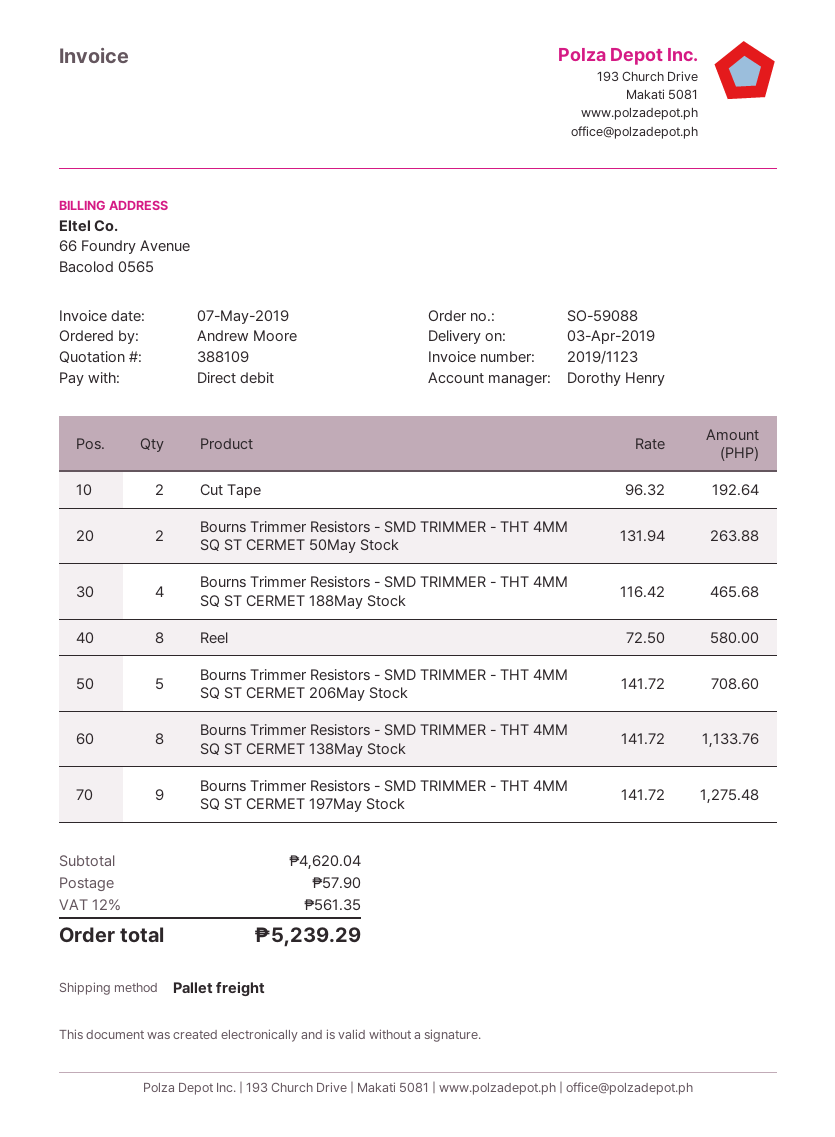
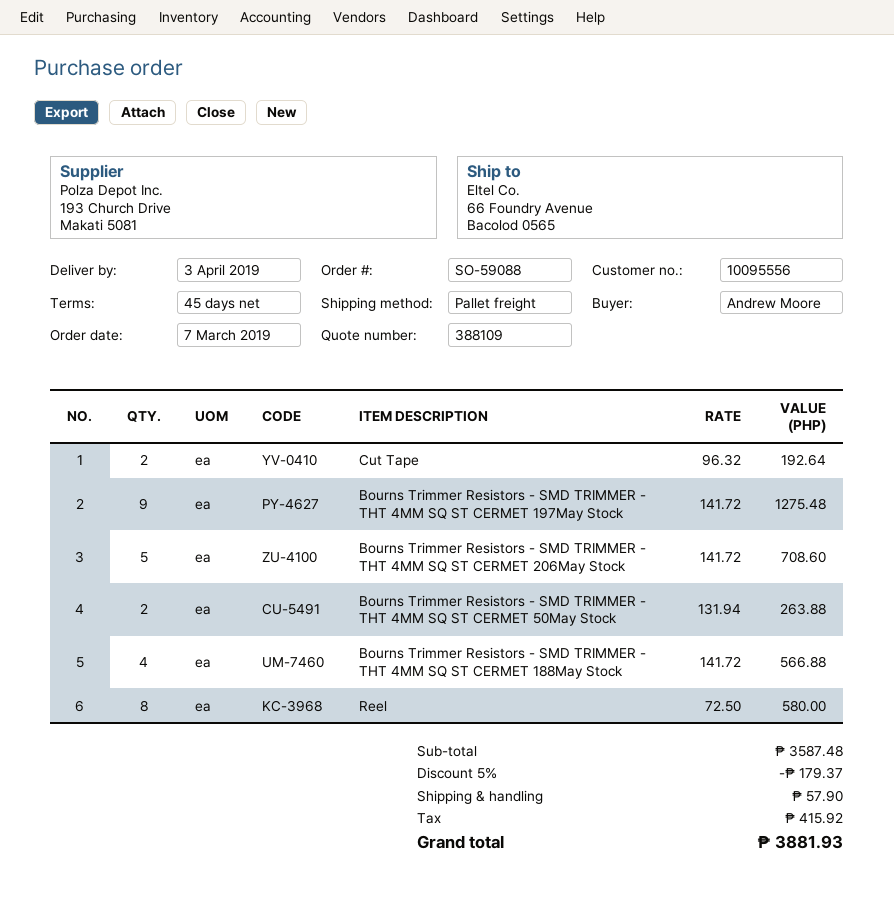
Bourns Trimmer Resistors - SMD TRIMMER - THT 4MM SQ ST CERMET 188May Stock: 4 x 116.42 = 465.68 -> 4 x 141.72 = 566.88
Bourns Trimmer Resistors - SMD TRIMMER - THT 4MM SQ ST CERMET 138May Stock: 8 x 141.72 = 1133.76 -> none
subtotal: 4620.04 -> 3587.48
discount: none -> 5% = 179.37
tax: 561.35 -> 415.92
total: 5239.29 -> 3881.93

